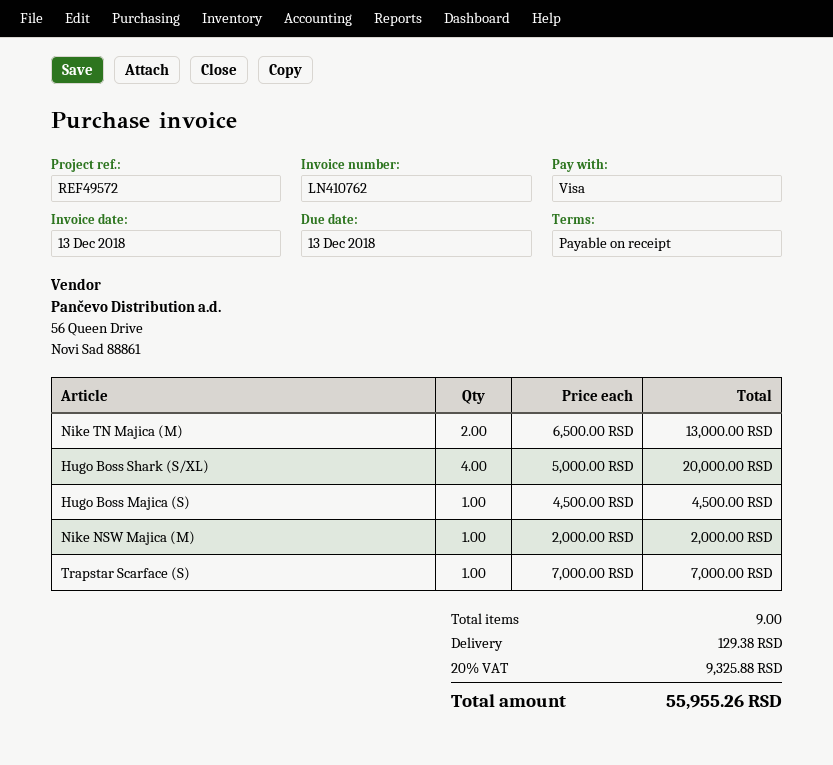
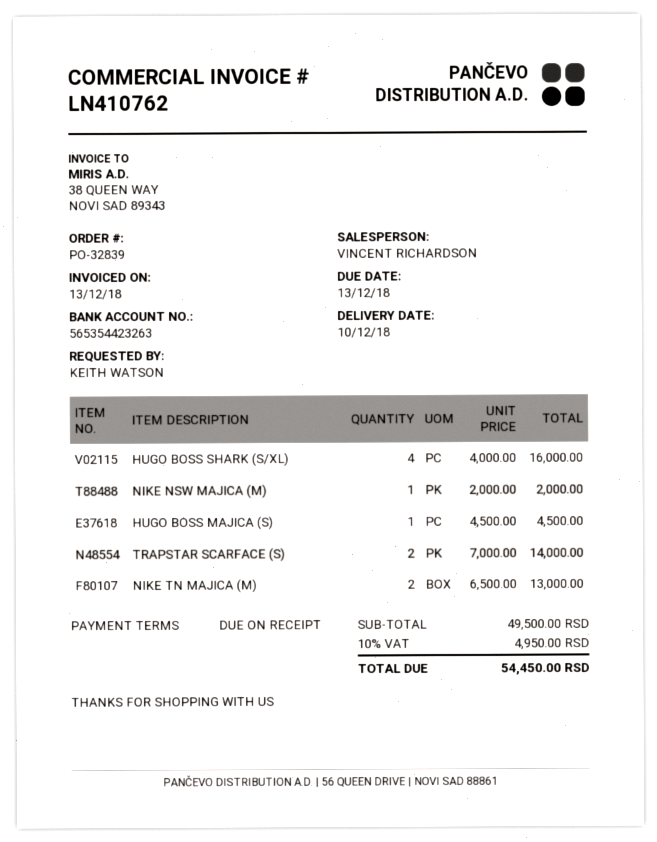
Hugo Boss Shark (S/XL): 4 x 5000.00 = 20000.00 -> 4 x 4000.00 = 16000.00
Trapstar Scarface (S): 1 x 7000.00 = 7000.00 -> 2 x 7000.00 = 14000.00
shipping: 129.38 -> none
tax: 20% = 9325.88 -> 10% = 4950.00
total: 55955.26 -> 54450.00

